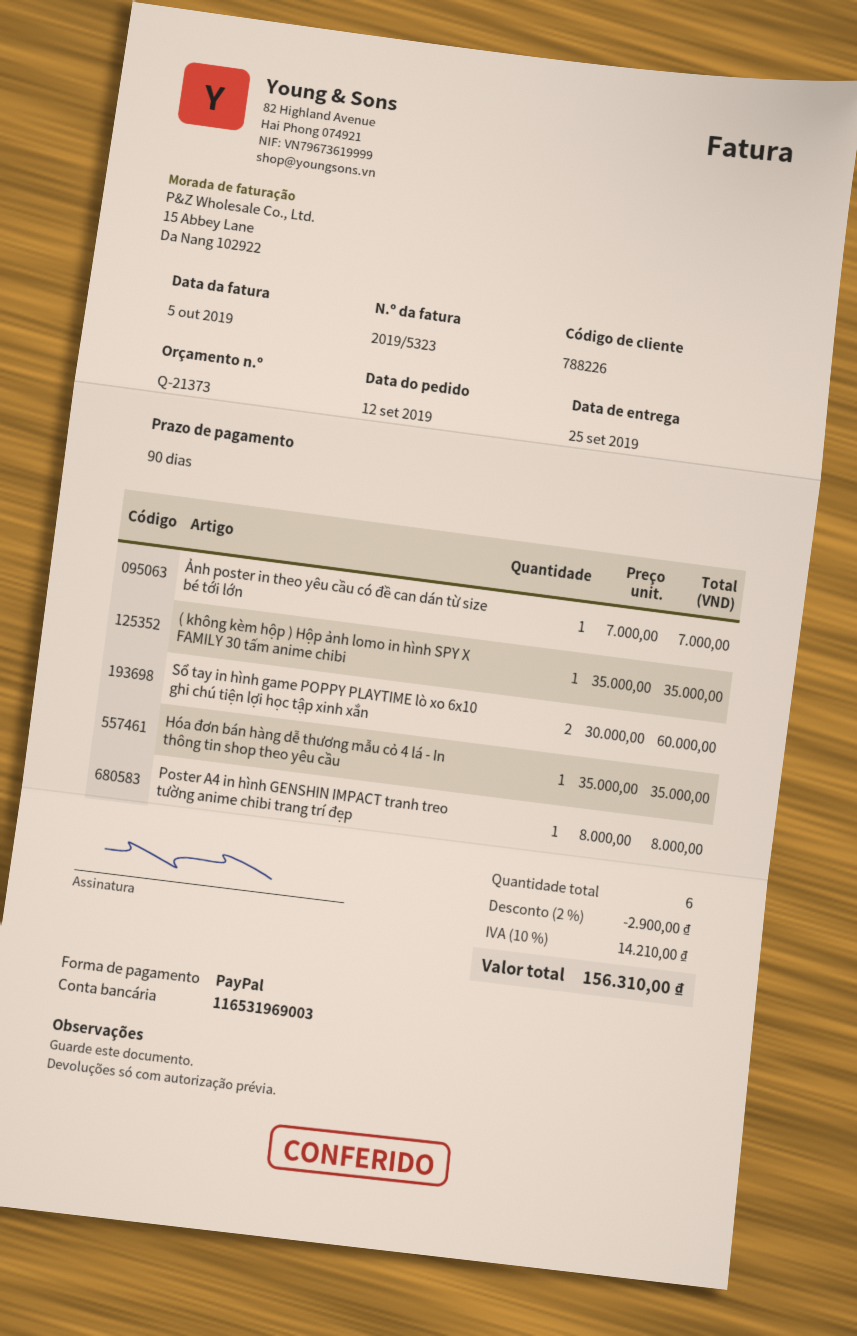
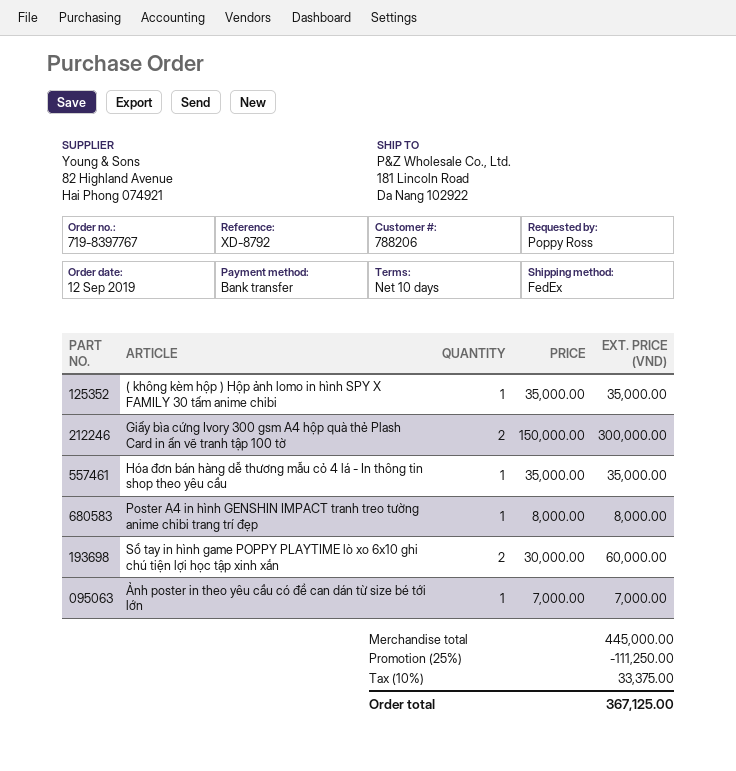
payment terms: 90 days -> 10 days
customer number: 788226 -> 788206
payment method: PayPal -> bank transfer
Giấy bìa cứng Ivory 300 gsm A4 hộp quà thẻ Plash Card in ấn vẽ tranh tập 100 tờ: none -> 2 x 150000.00 = 300000.00
discount: 2% = 2900.00 -> 25% = 111250.00
tax: 10% = 14210.00 -> 10% = 33375.00
total: 156310.00 -> 367125.00

